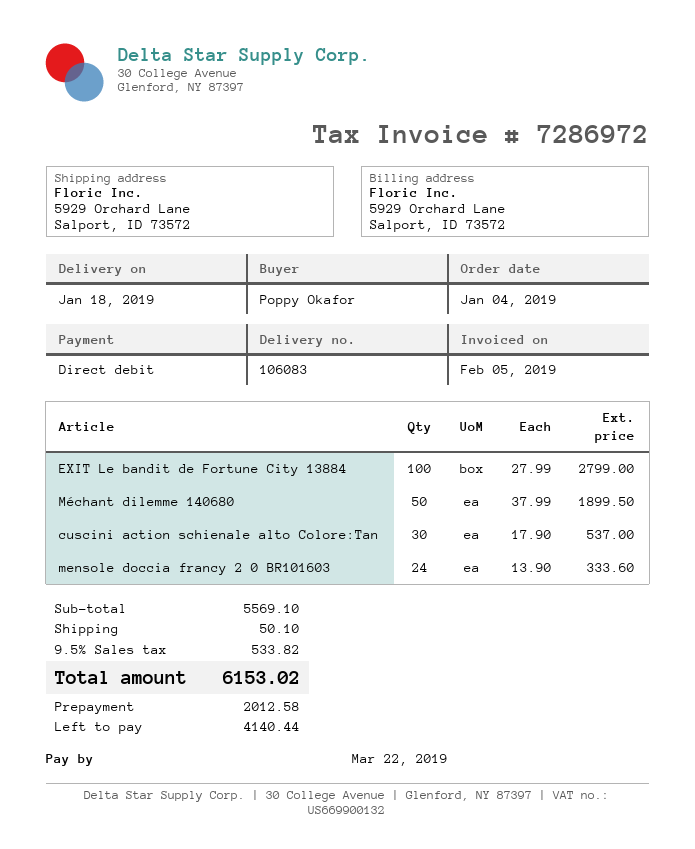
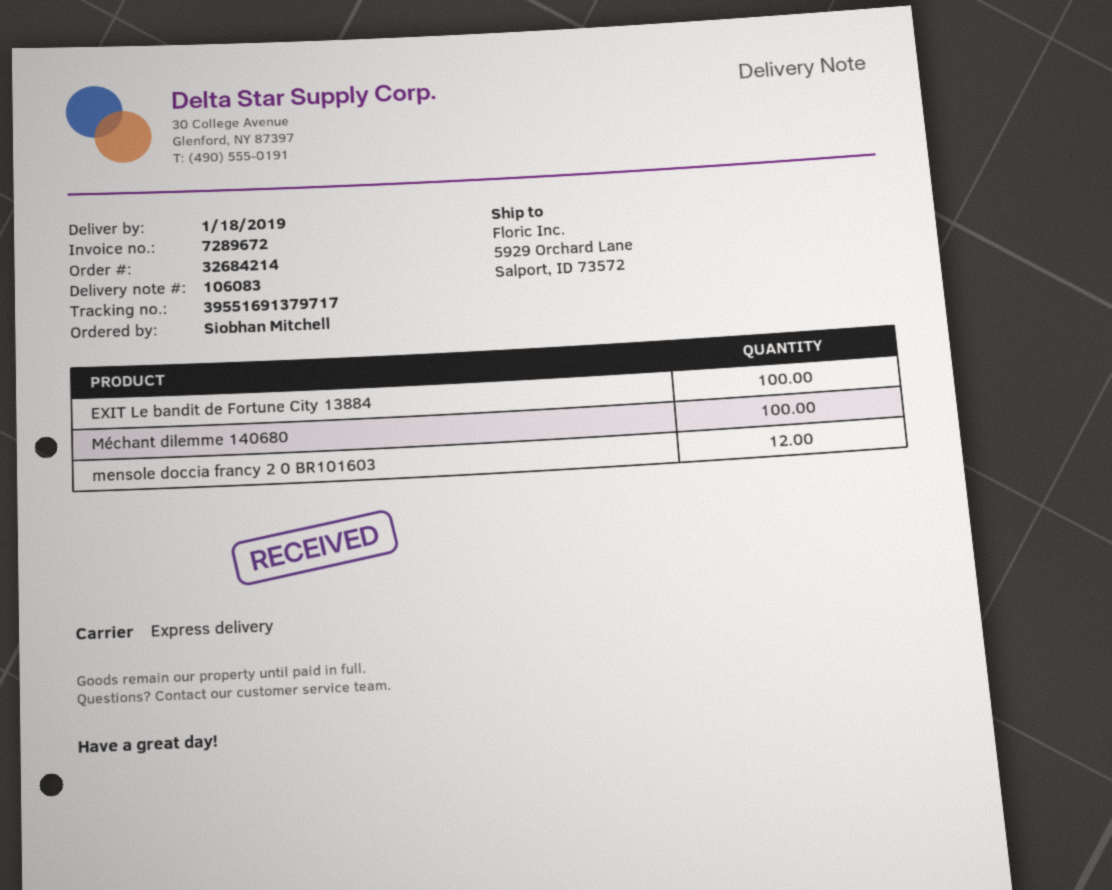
invoice number: 7286972 -> 7289672
ordered by: Poppy Okafor -> Siobhan Mitchell
Méchant dilemme 140680: 50 -> 100
cuscini action schienale alto Colore:Tan: 30 -> none
mensole doccia francy 2 0 BR101603: 24 -> 12

